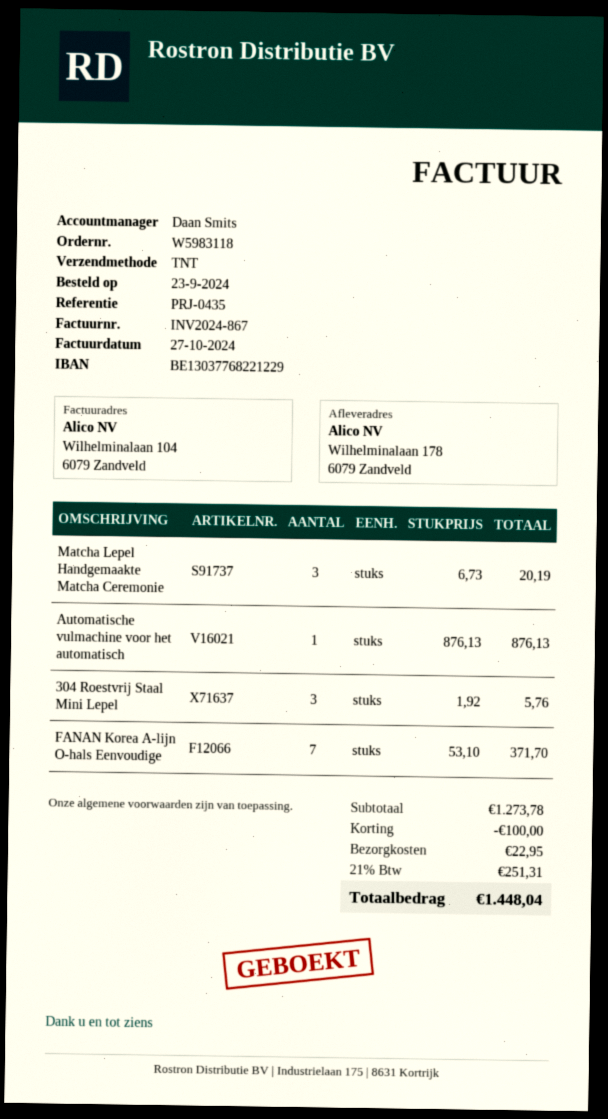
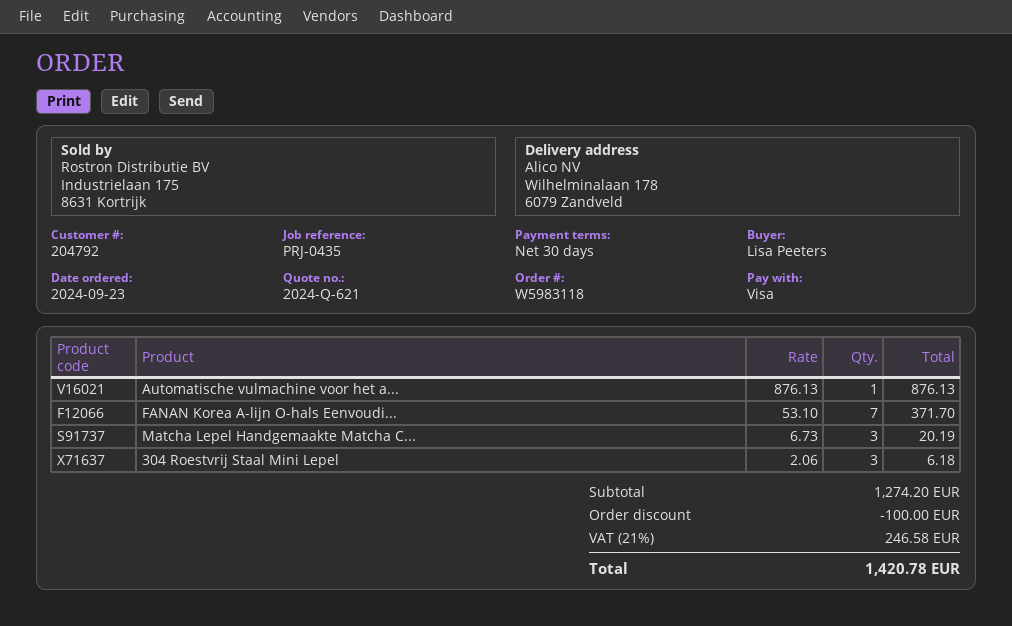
304 Roestvrij Staal Mini Lepel: 3 x 1.92 = 5.76 -> 3 x 2.06 = 6.18
subtotal: 1273.78 -> 1274.20
shipping: 22.95 -> none
tax: 21% = 251.31 -> 21% = 246.58
total: 1448.04 -> 1420.78

